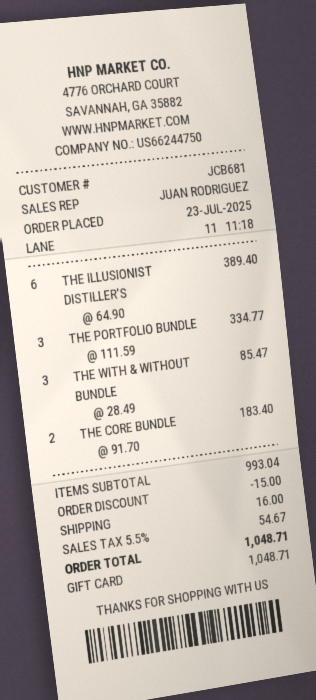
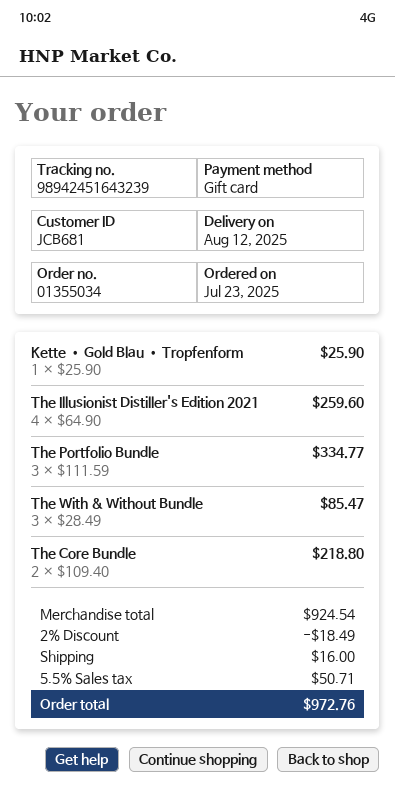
THE ILLUSIONIST DISTILLER'S: 6 x 64.90 = 389.40 -> 4 x 64.90 = 259.60
THE CORE BUNDLE: 2 x 91.70 = 183.40 -> 2 x 109.40 = 218.80
Kette • Gold Blau • Tropfenform: none -> 1 x 25.90 = 25.90
subtotal: 993.04 -> 924.54
discount: 15.00 -> 18.49
tax: 5.5% = 54.67 -> 5.5% = 50.71
total: 1048.71 -> 972.76

